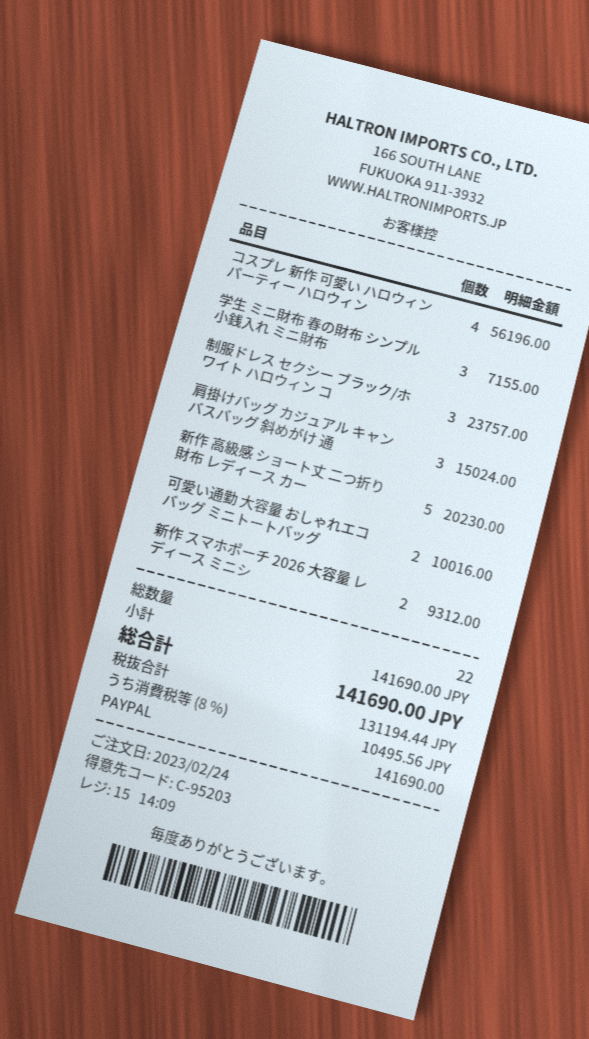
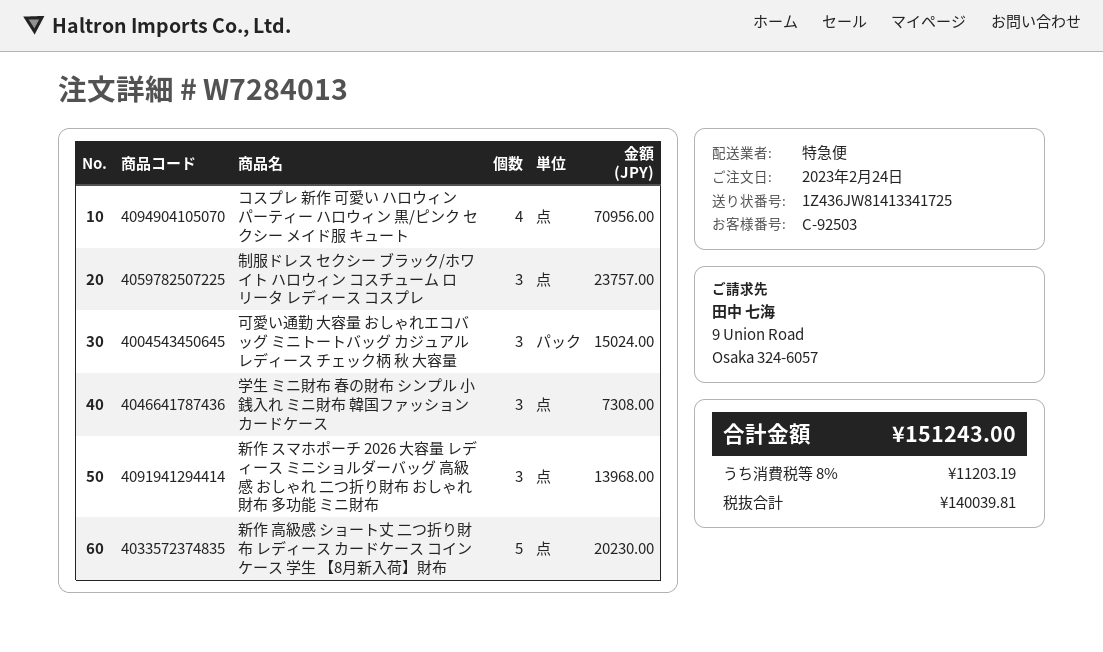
customer number: C-95203 -> C-92503
コスプレ 新作 可愛い ハロウィンパーティー ハロウィン: 4 for 56196.00 -> 4 for 70956.00
学生 ミニ財布 春の財布 シンプル 小銭入れ ミニ財布: 3 for 7155.00 -> 3 for 7308.00
肩掛けバッグ カジュアル キャンバスバッグ 斜めがけ 通: 3 for 15024.00 -> none
可愛い通勤 大容量 おしゃれエコバッグ ミニトートバッグ: 2 for 10016.00 -> 3 for 15024.00
新作 スマホポーチ 2026 大容量 レディース ミニシ: 2 for 9312.00 -> 3 for 13968.00
net: 131194.44 -> 140039.81
tax: 8% = 10495.56 -> 8% = 11203.19
total: 141690.00 -> 151243.00

